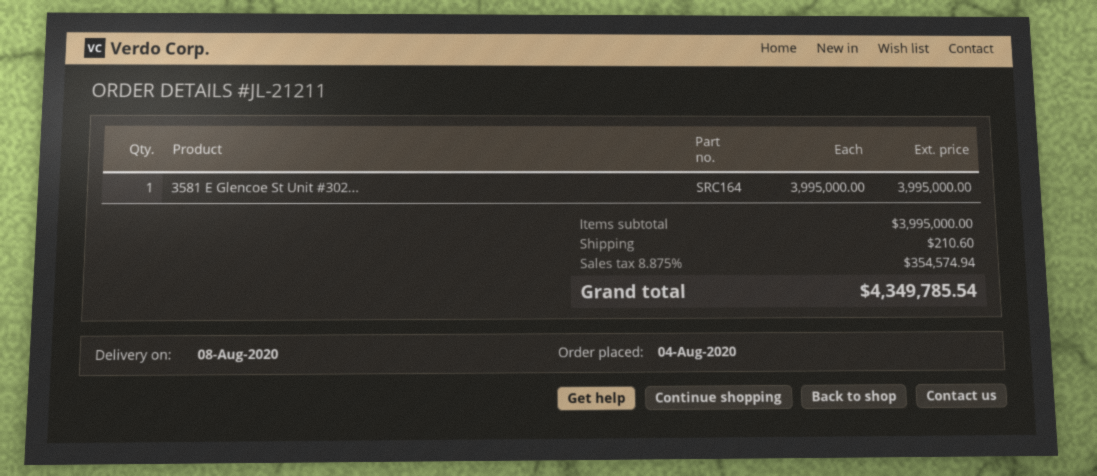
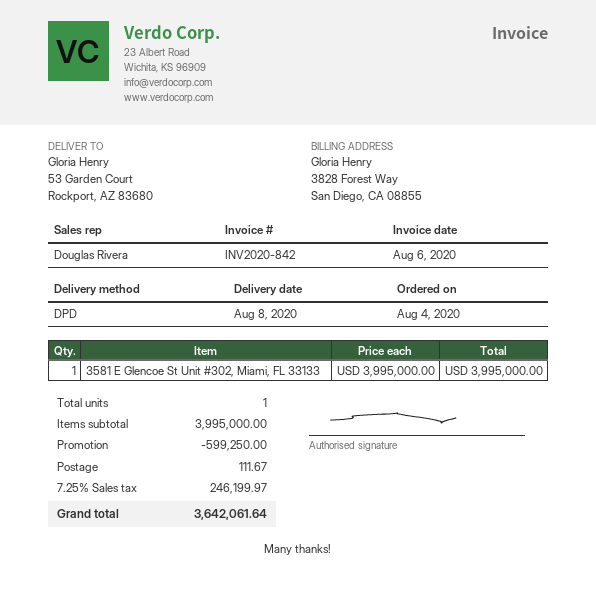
discount: none -> 599250.00
shipping: 210.60 -> 111.67
tax: 8.875% = 354574.94 -> 7.25% = 246199.97
total: 4349785.54 -> 3642061.64

